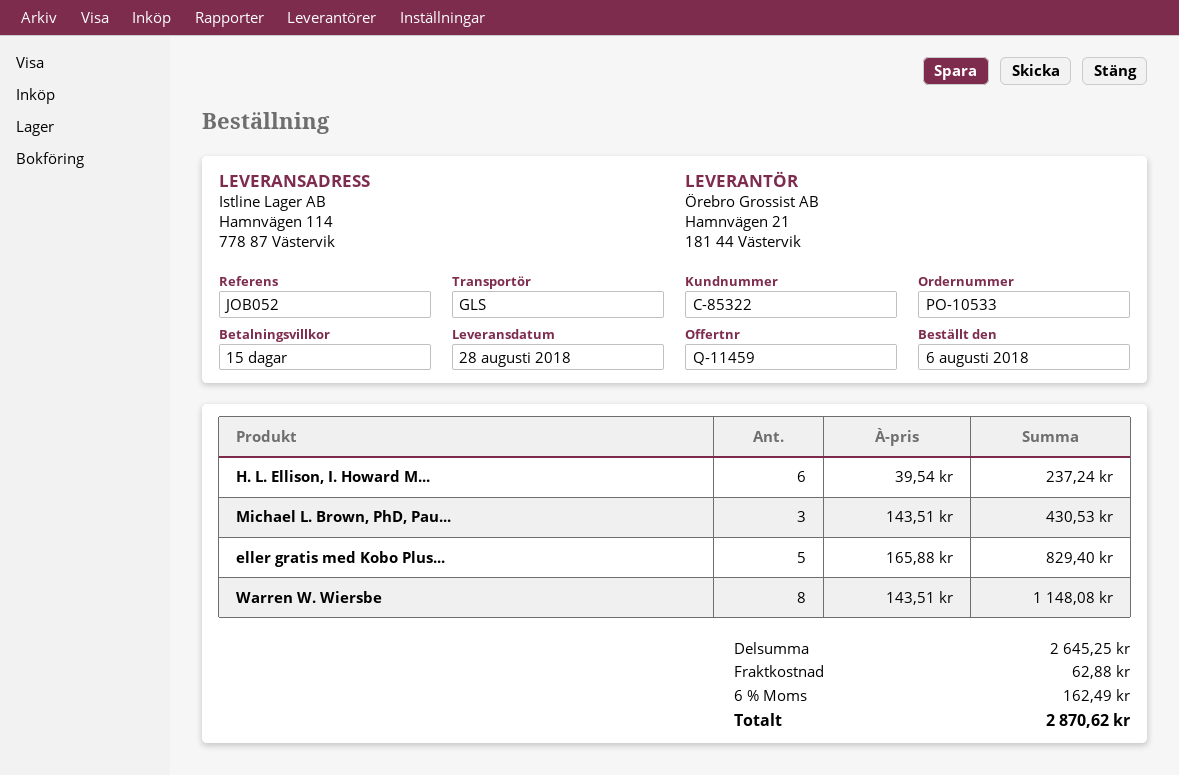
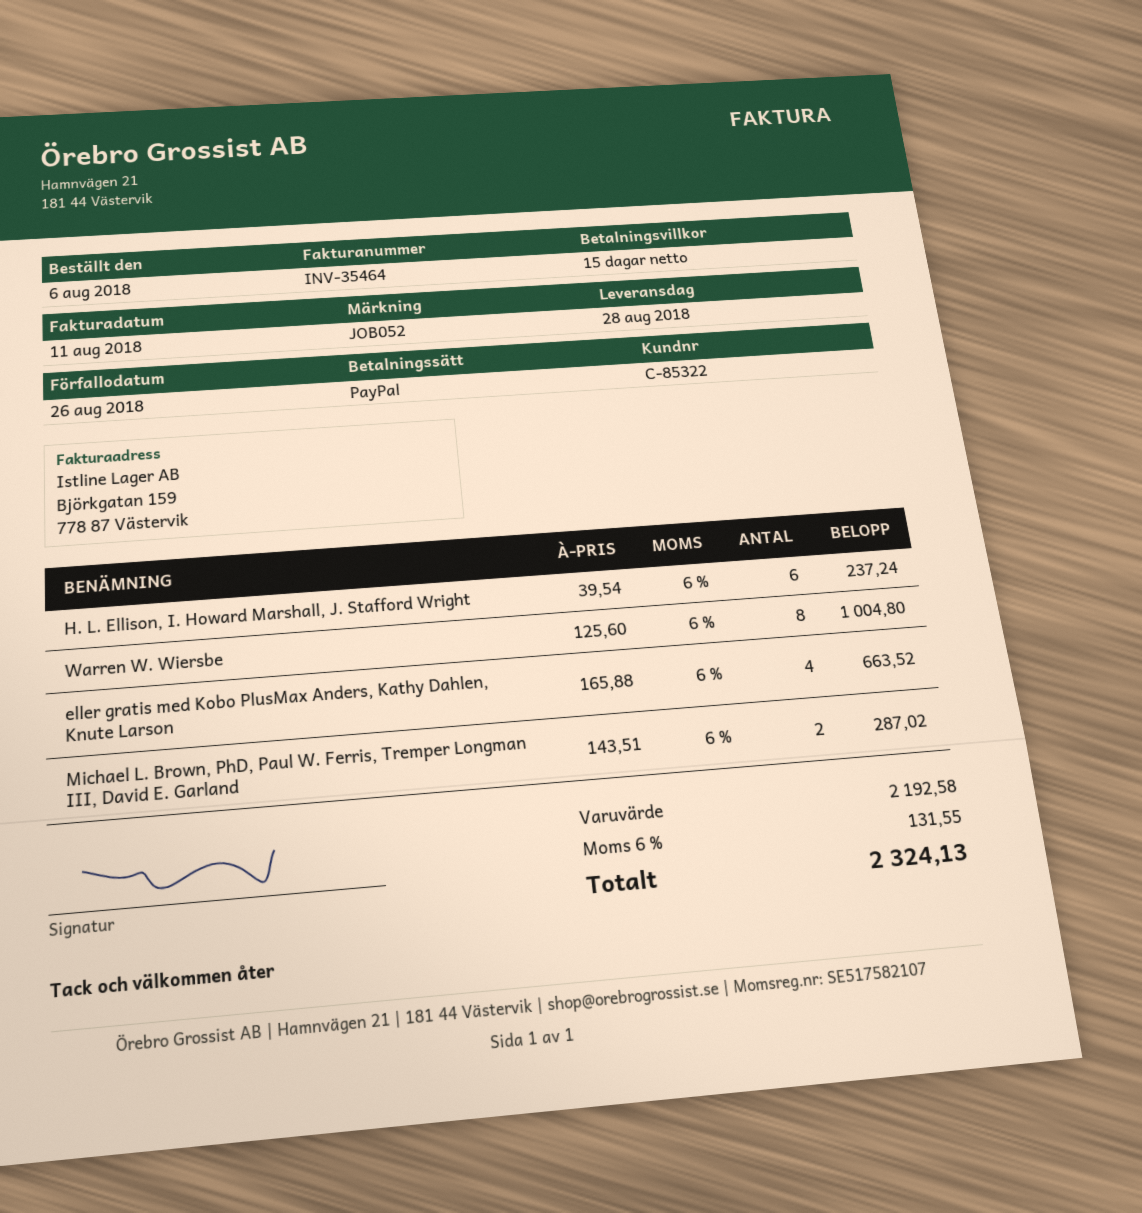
Michael L. Brown, PhD, Pau...: 3 x 143.51 = 430.53 -> 2 x 143.51 = 287.02
eller gratis med Kobo Plus...: 5 x 165.88 = 829.40 -> 4 x 165.88 = 663.52
Warren W. Wiersbe: 8 x 143.51 = 1148.08 -> 8 x 125.60 = 1004.80
subtotal: 2645.25 -> 2192.58
shipping: 62.88 -> none
tax: 6% = 162.49 -> 6% = 131.55
total: 2870.62 -> 2324.13

